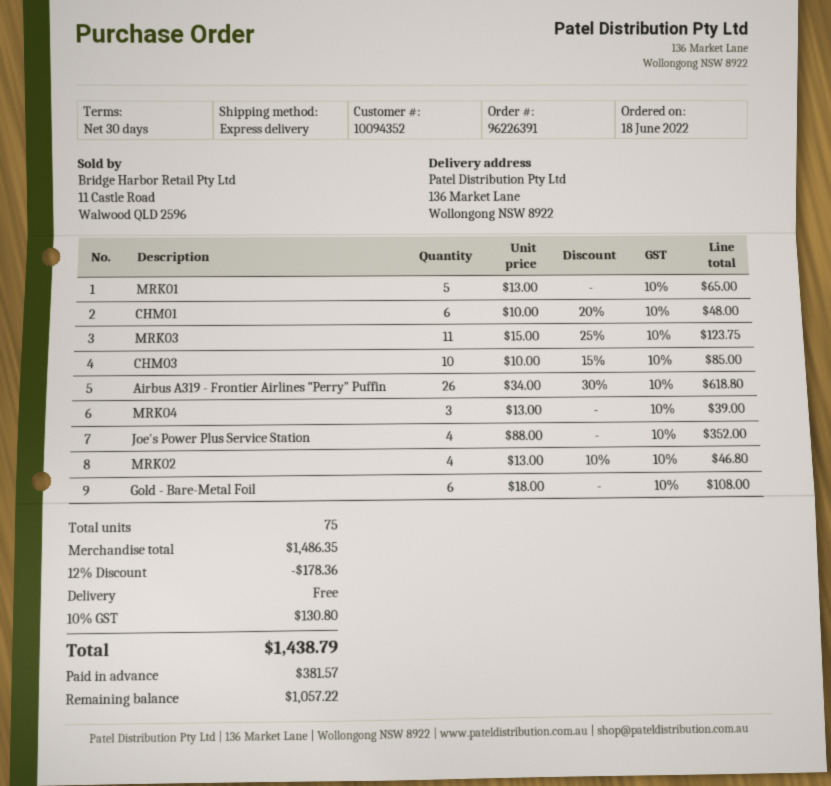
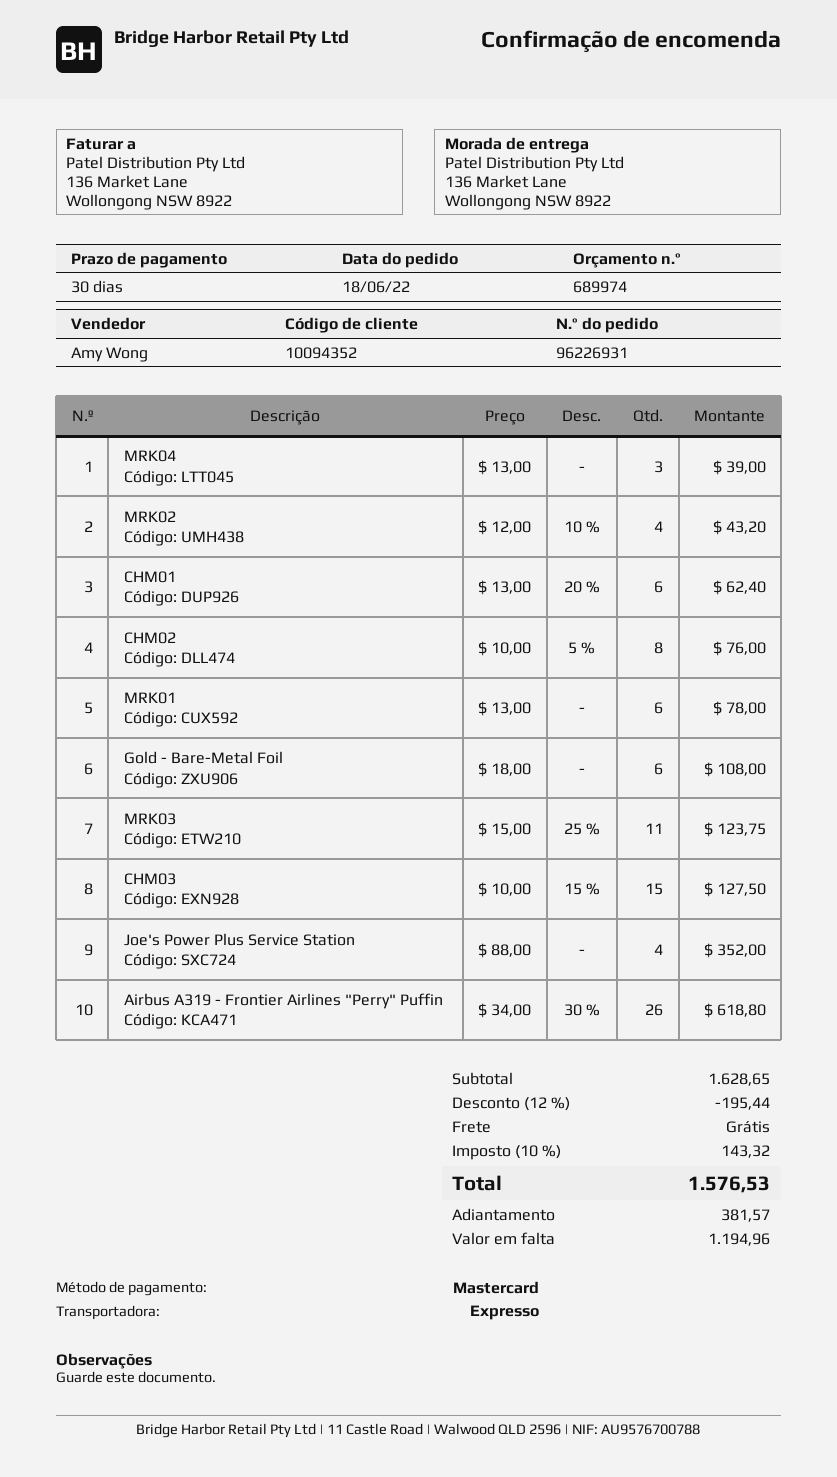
order number: 96226391 -> 96226931
MRK01: 5 x 13.00 = 65.00 -> 6 x 13.00 = 78.00
CHM01: 6 x 10.00 - 20% = 48.00 -> 6 x 13.00 - 20% = 62.40
CHM03: 10 x 10.00 - 15% = 85.00 -> 15 x 10.00 - 15% = 127.50
MRK02: 4 x 13.00 - 10% = 46.80 -> 4 x 12.00 - 10% = 43.20
CHM02: none -> 8 x 10.00 - 5% = 76.00
subtotal: 1486.35 -> 1628.65
discount: 12% = 178.36 -> 12% = 195.44
tax: 10% = 130.80 -> 10% = 143.32
total: 1438.79 -> 1576.53
balance: 1057.22 -> 1194.96

